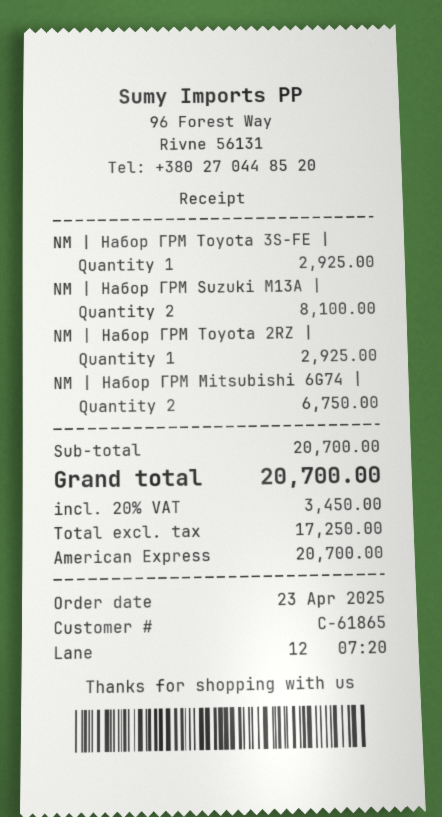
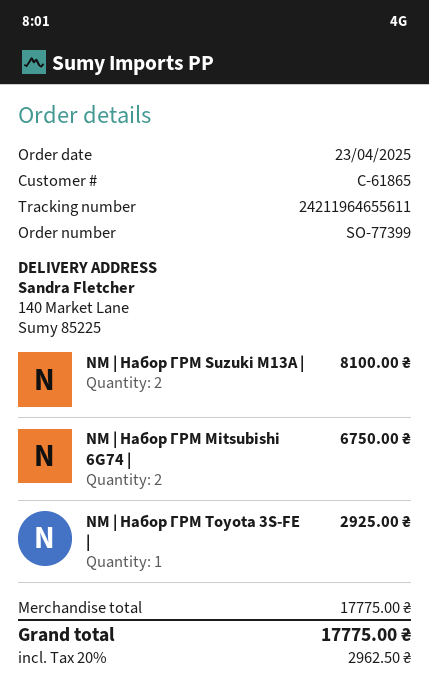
NM | Набор ГРМ Toyota 2RZ |: 1 for 2925.00 -> none
subtotal: 20700.00 -> 17775.00
tax: 20% = 3450.00 -> 20% = 2962.50
total: 20700.00 -> 17775.00

